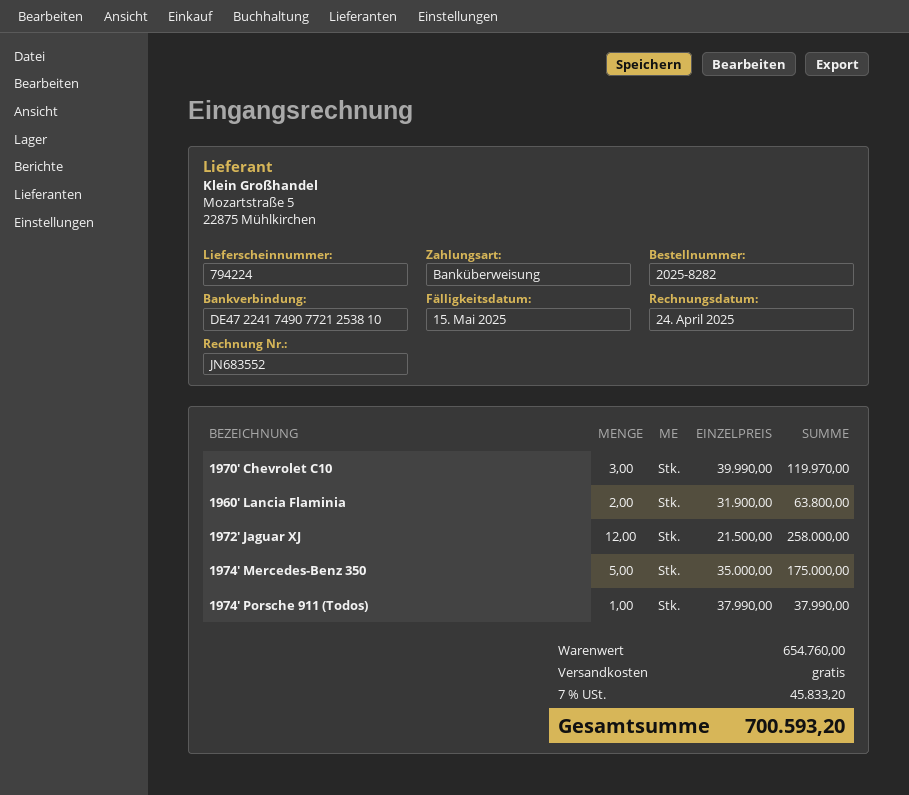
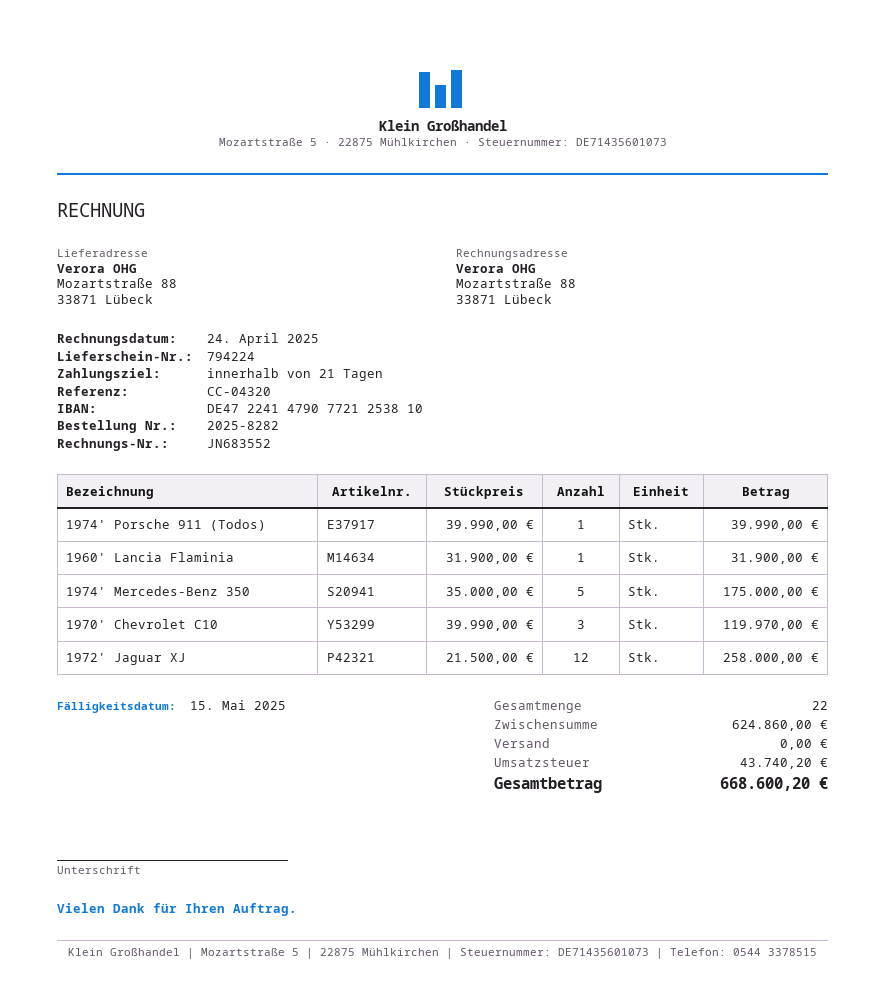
bank account: DE47224174907721253810 -> DE47224147907721253810
1960' Lancia Flaminia: 2 x 31900.00 = 63800.00 -> 1 x 31900.00 = 31900.00
1974' Porsche 911 (Todos): 1 x 37990.00 = 37990.00 -> 1 x 39990.00 = 39990.00
subtotal: 654760.00 -> 624860.00
tax: 45833.20 -> 43740.20
total: 700593.20 -> 668600.20

